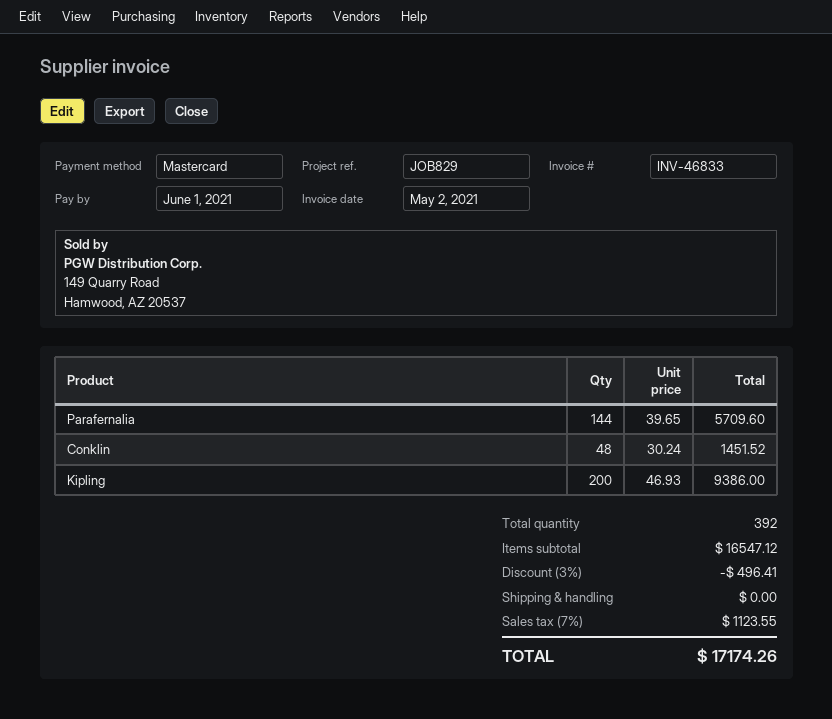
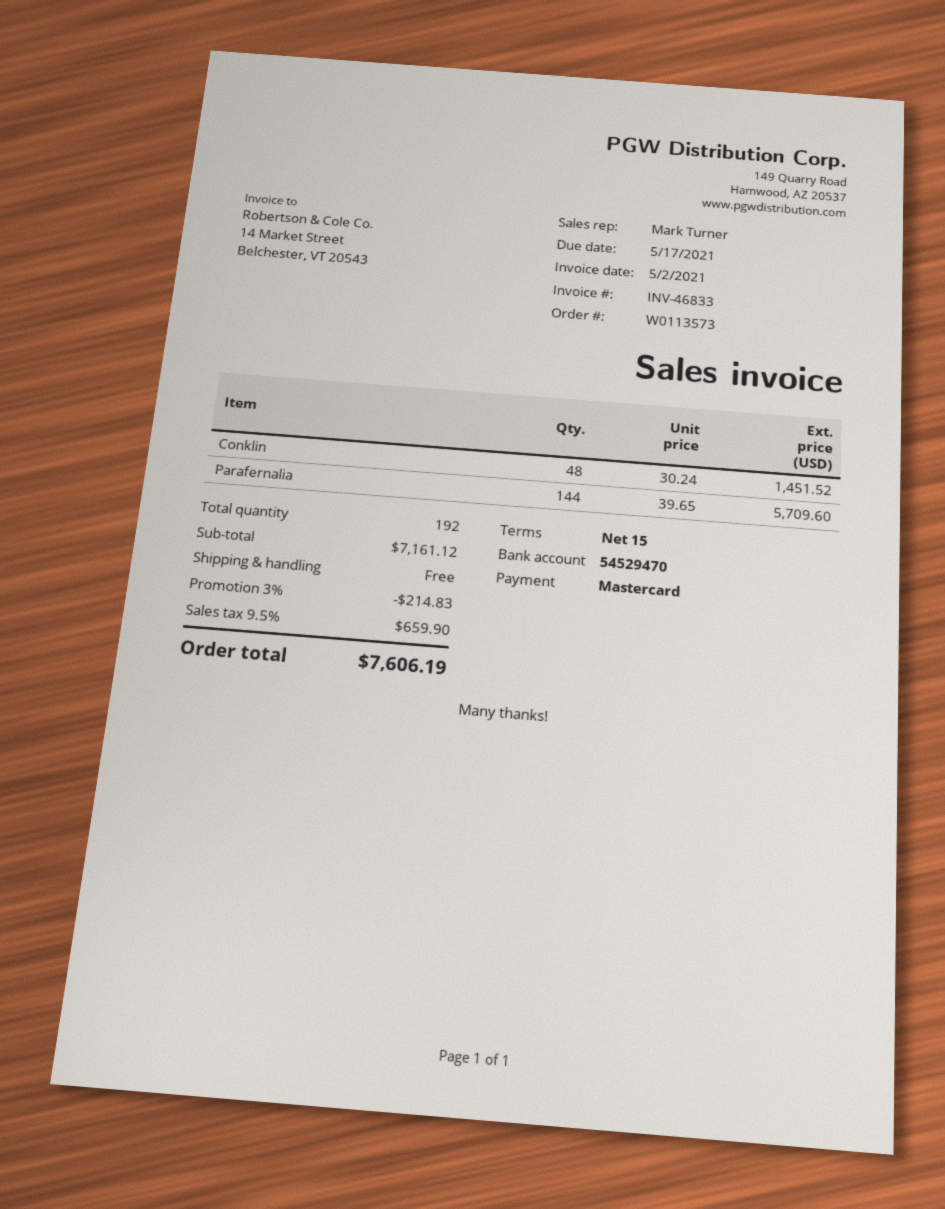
due date: 2021-06-01 -> 2021-05-17
Kipling: 200 x 46.93 = 9386.00 -> none
total quantity: 392 -> 192
subtotal: 16547.12 -> 7161.12
discount: 3% = 496.41 -> 3% = 214.83
tax: 7% = 1123.55 -> 9.5% = 659.90
total: 17174.26 -> 7606.19

